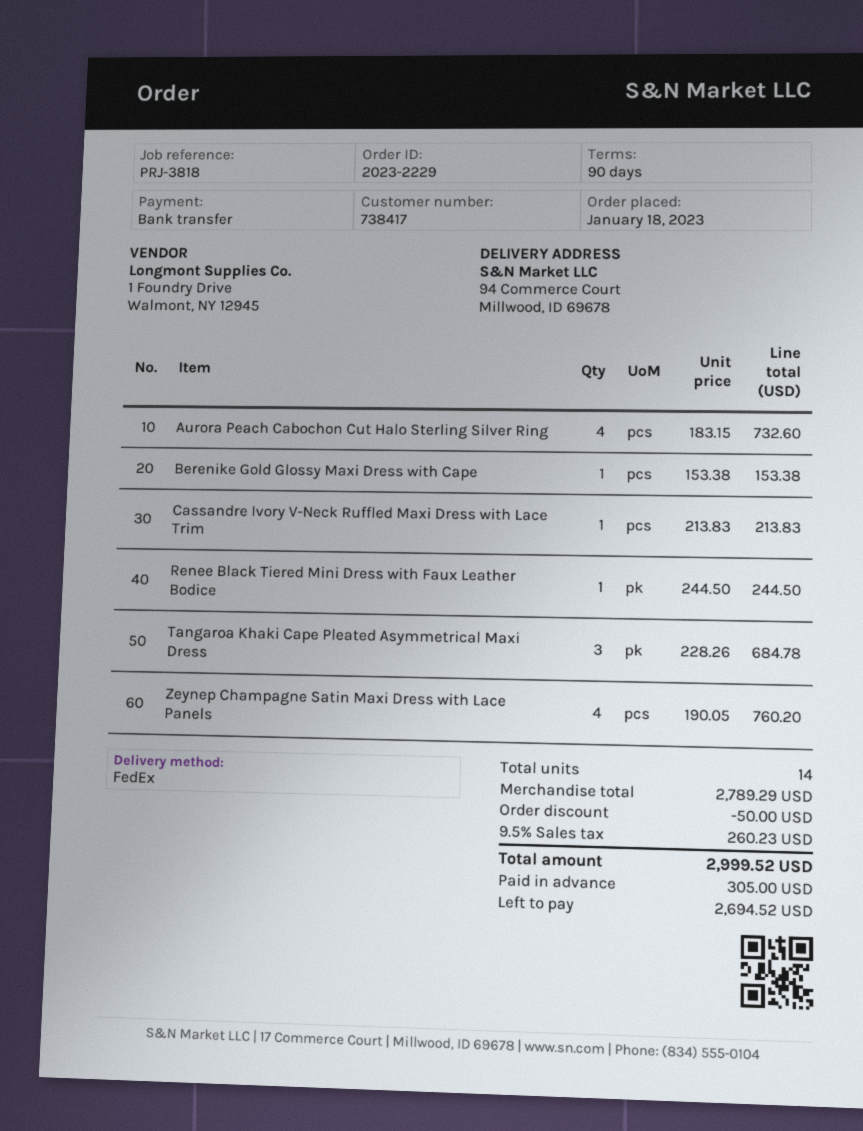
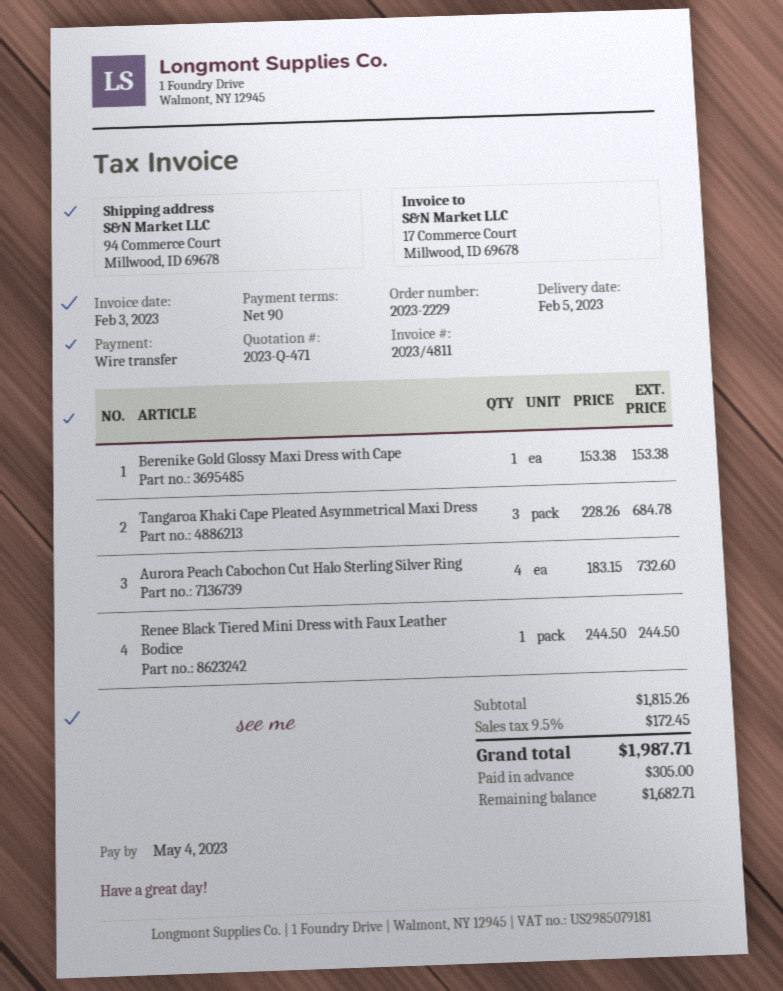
Cassandre Ivory V-Neck Ruffled Maxi Dress with Lace Trim: 1 x 213.83 = 213.83 -> none
Zeynep Champagne Satin Maxi Dress with Lace Panels: 4 x 190.05 = 760.20 -> none
subtotal: 2789.29 -> 1815.26
discount: 50.00 -> none
tax: 9.5% = 260.23 -> 9.5% = 172.45
total: 2999.52 -> 1987.71
balance: 2694.52 -> 1682.71

